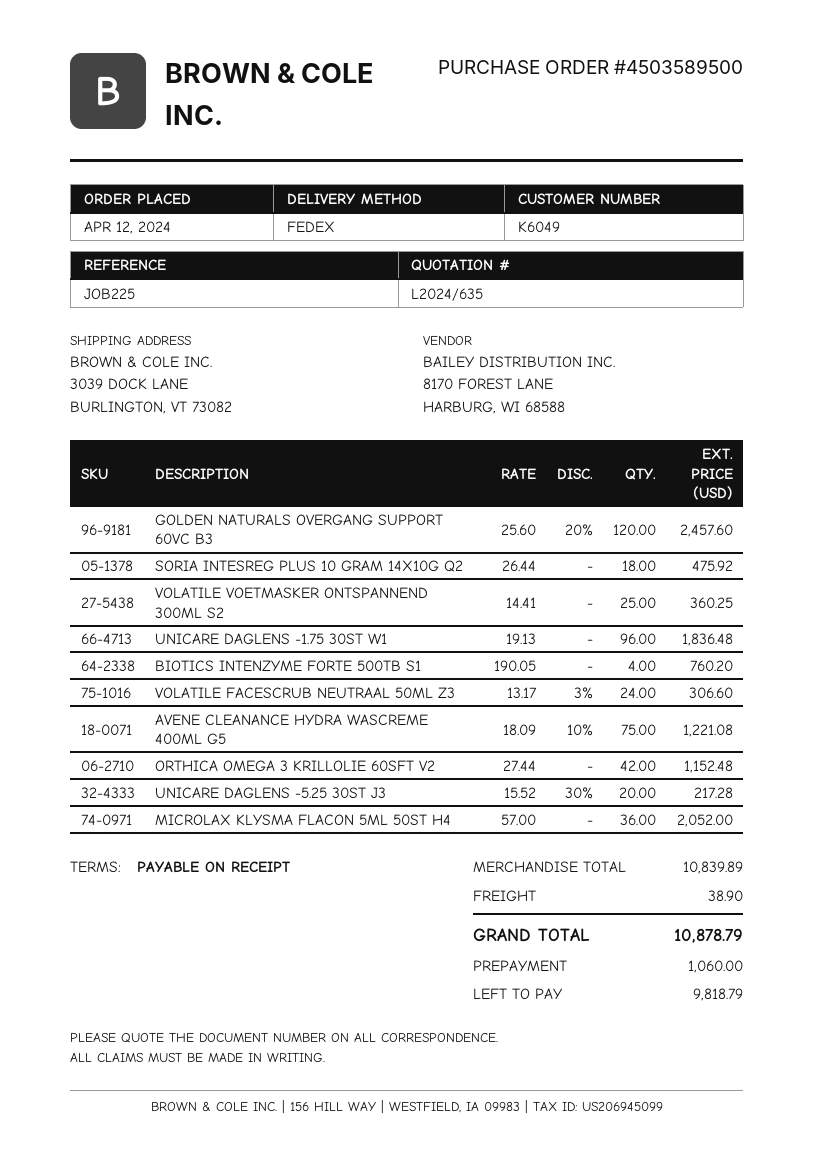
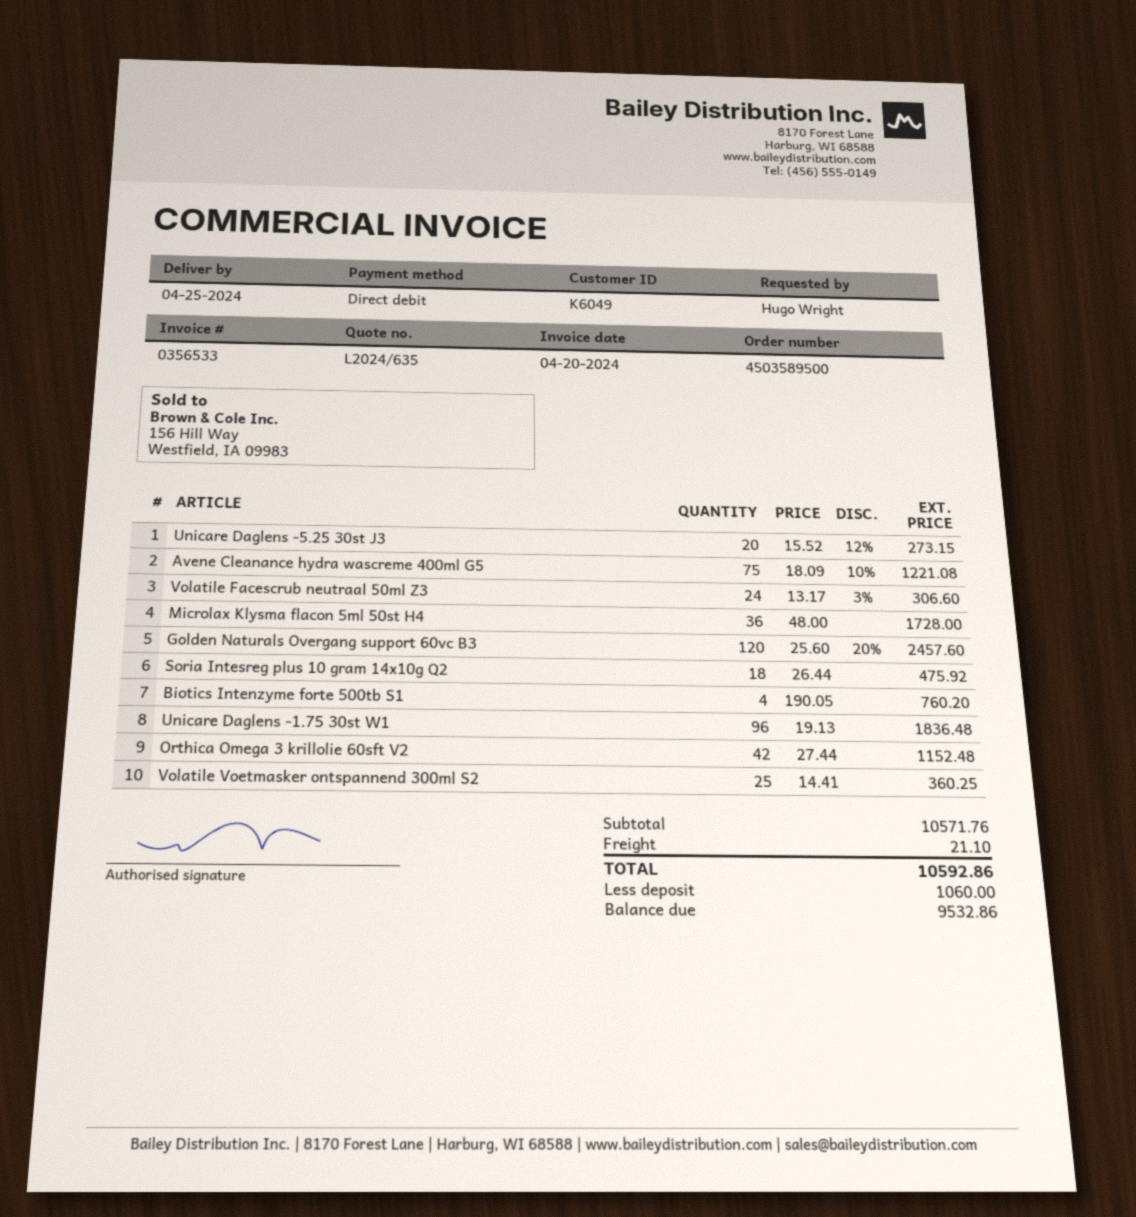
UNICARE DAGLENS -5.25 30ST J3: 20 x 15.52 - 30% = 217.28 -> 20 x 15.52 - 12% = 273.15
MICROLAX KLYSMA FLACON 5ML 50ST H4: 36 x 57.00 = 2052.00 -> 36 x 48.00 = 1728.00
subtotal: 10839.89 -> 10571.76
shipping: 38.90 -> 21.10
total: 10878.79 -> 10592.86
balance: 9818.79 -> 9532.86

